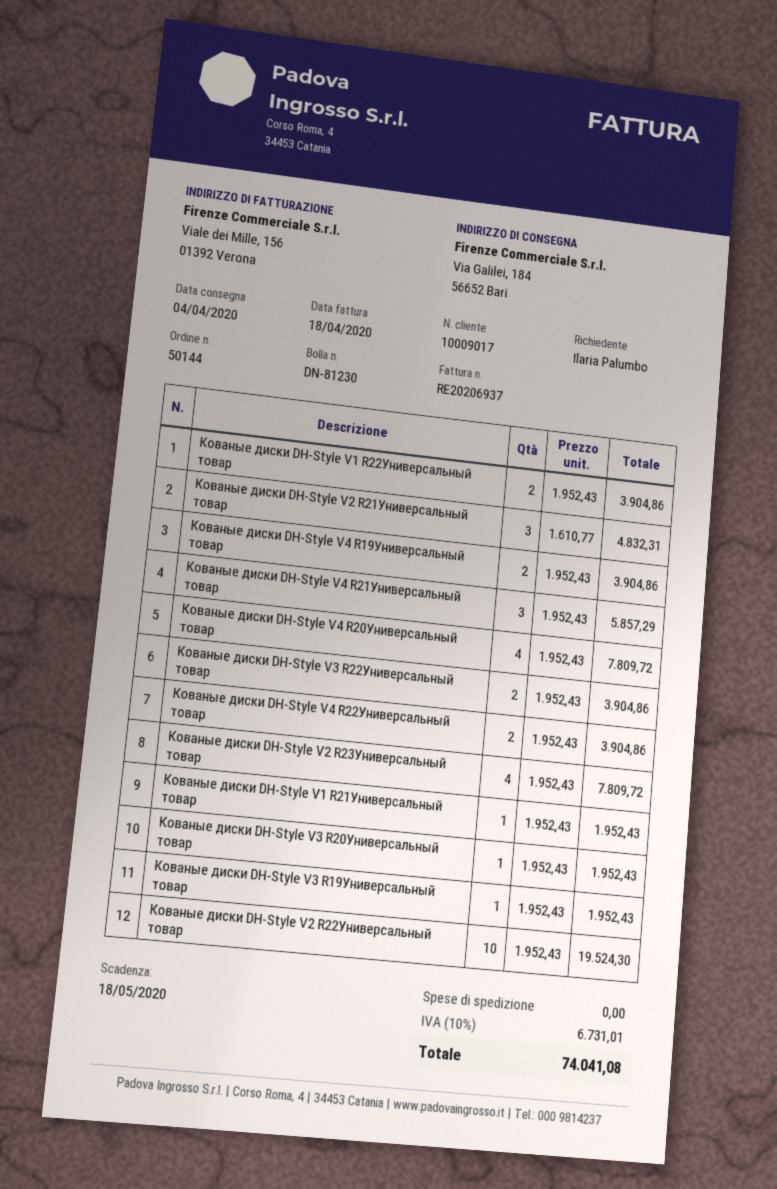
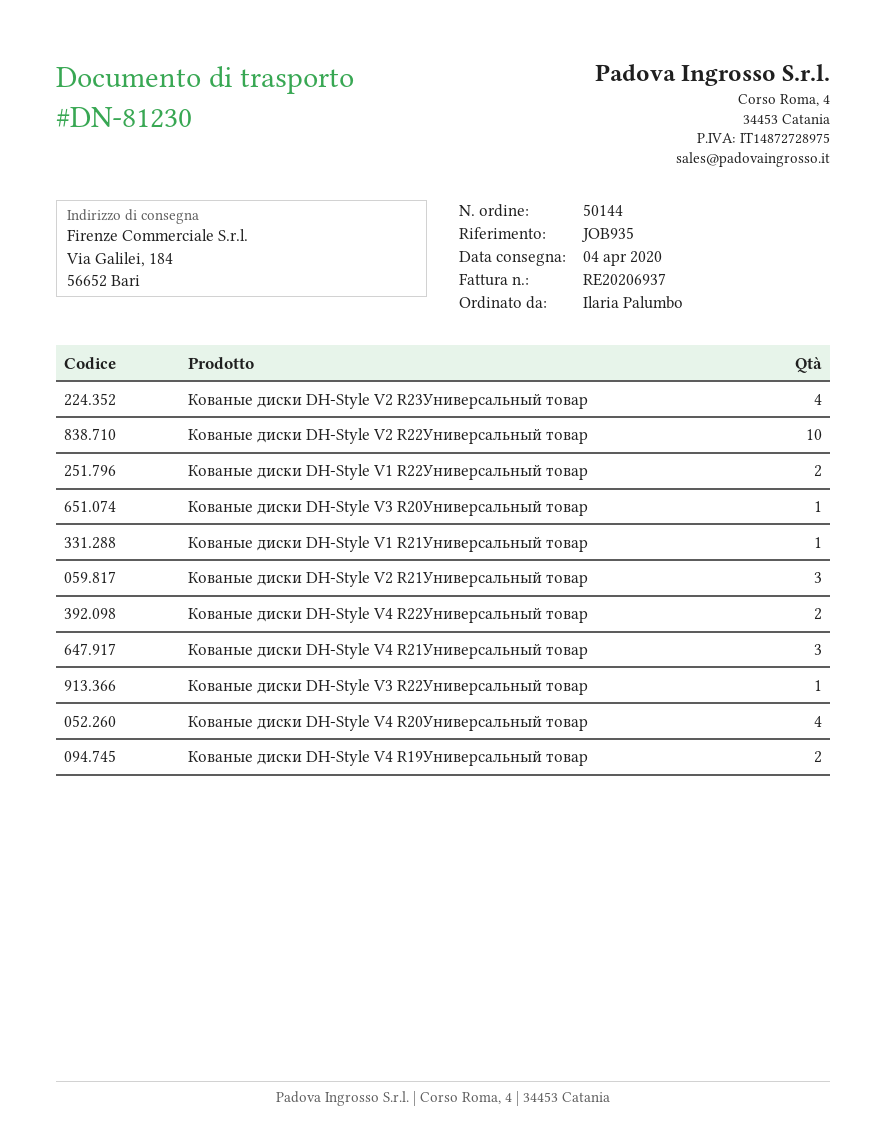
Кованые диски DH-Style V3 R22Универсальный товар: 2 -> 1
Кованые диски DH-Style V3 R19Универсальный товар: 1 -> none

